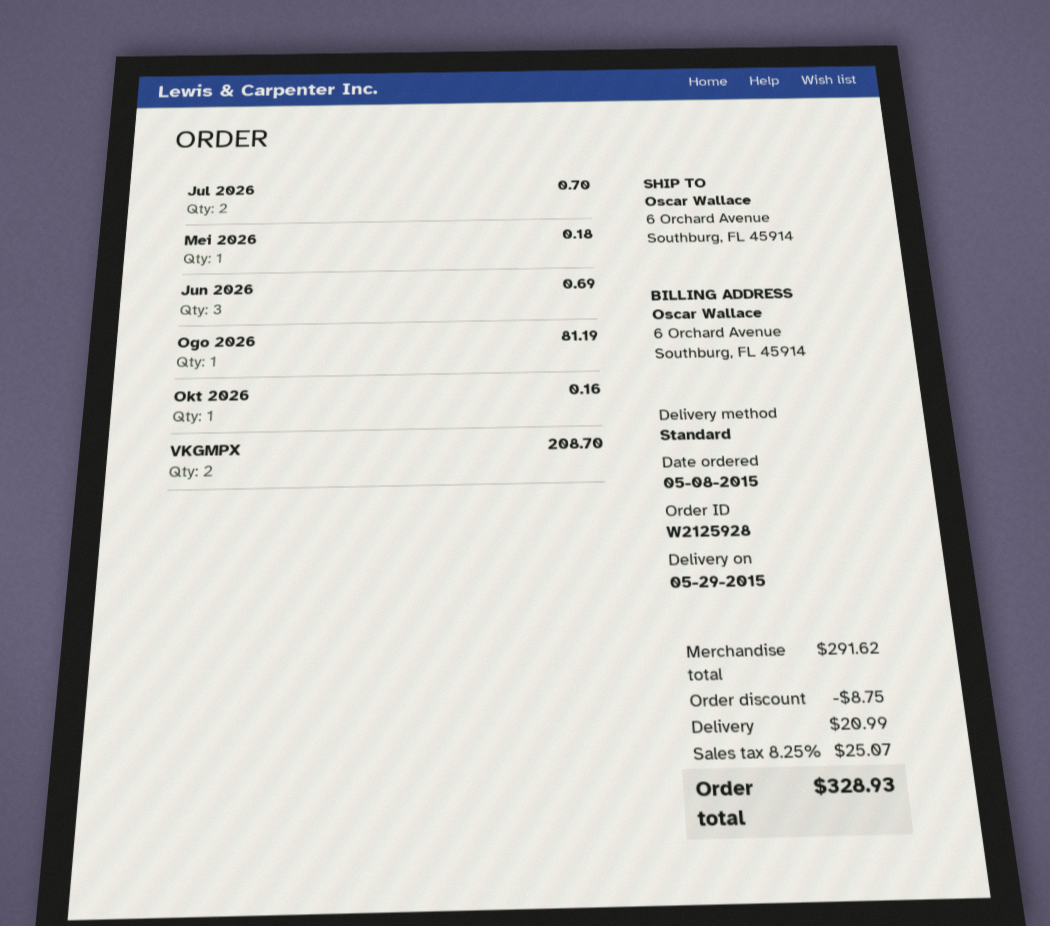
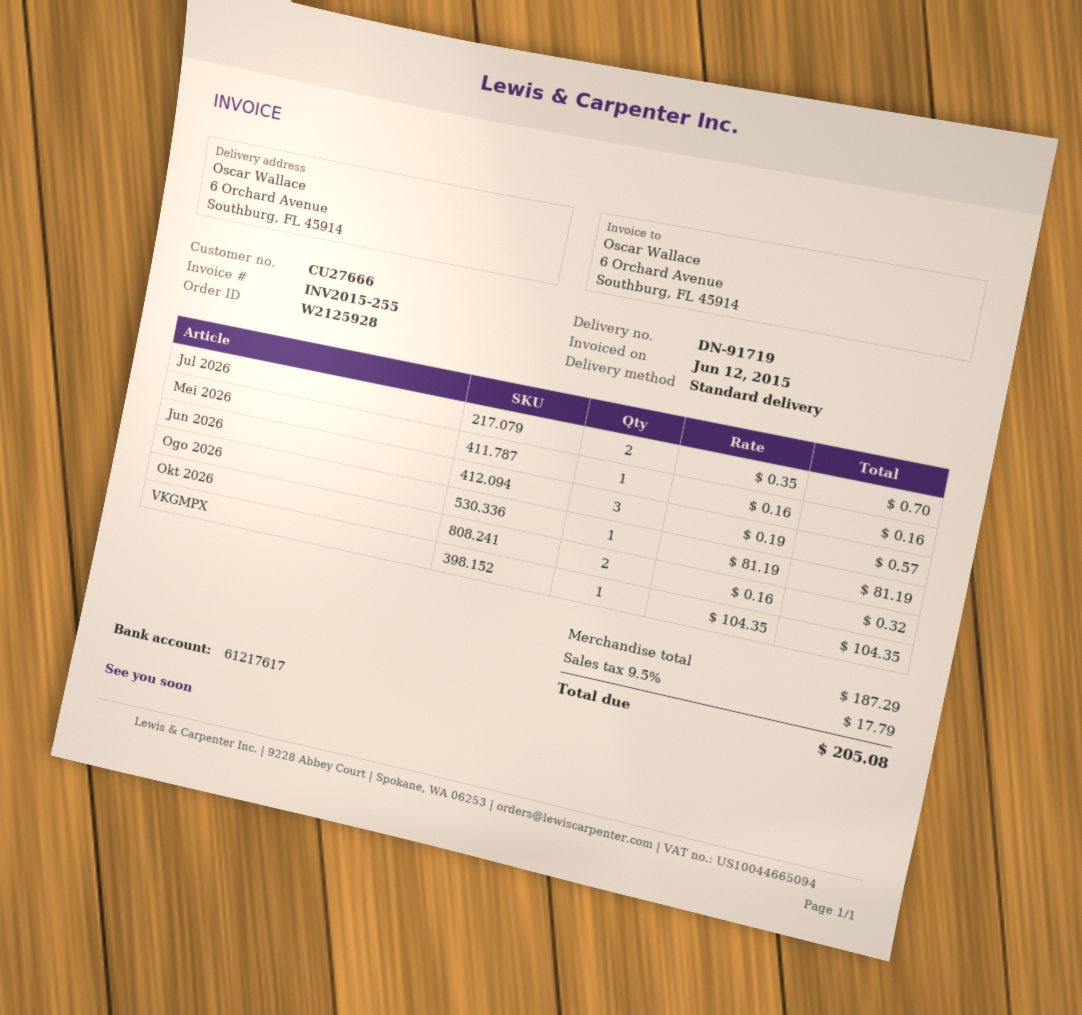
Mei 2026: 1 for 0.18 -> 1 for 0.16
Jun 2026: 3 for 0.69 -> 3 for 0.57
Okt 2026: 1 for 0.16 -> 2 for 0.32
VKGMPX: 2 for 208.70 -> 1 for 104.35
subtotal: 291.62 -> 187.29
discount: 8.75 -> none
shipping: 20.99 -> none
tax: 8.25% = 25.07 -> 9.5% = 17.79
total: 328.93 -> 205.08

